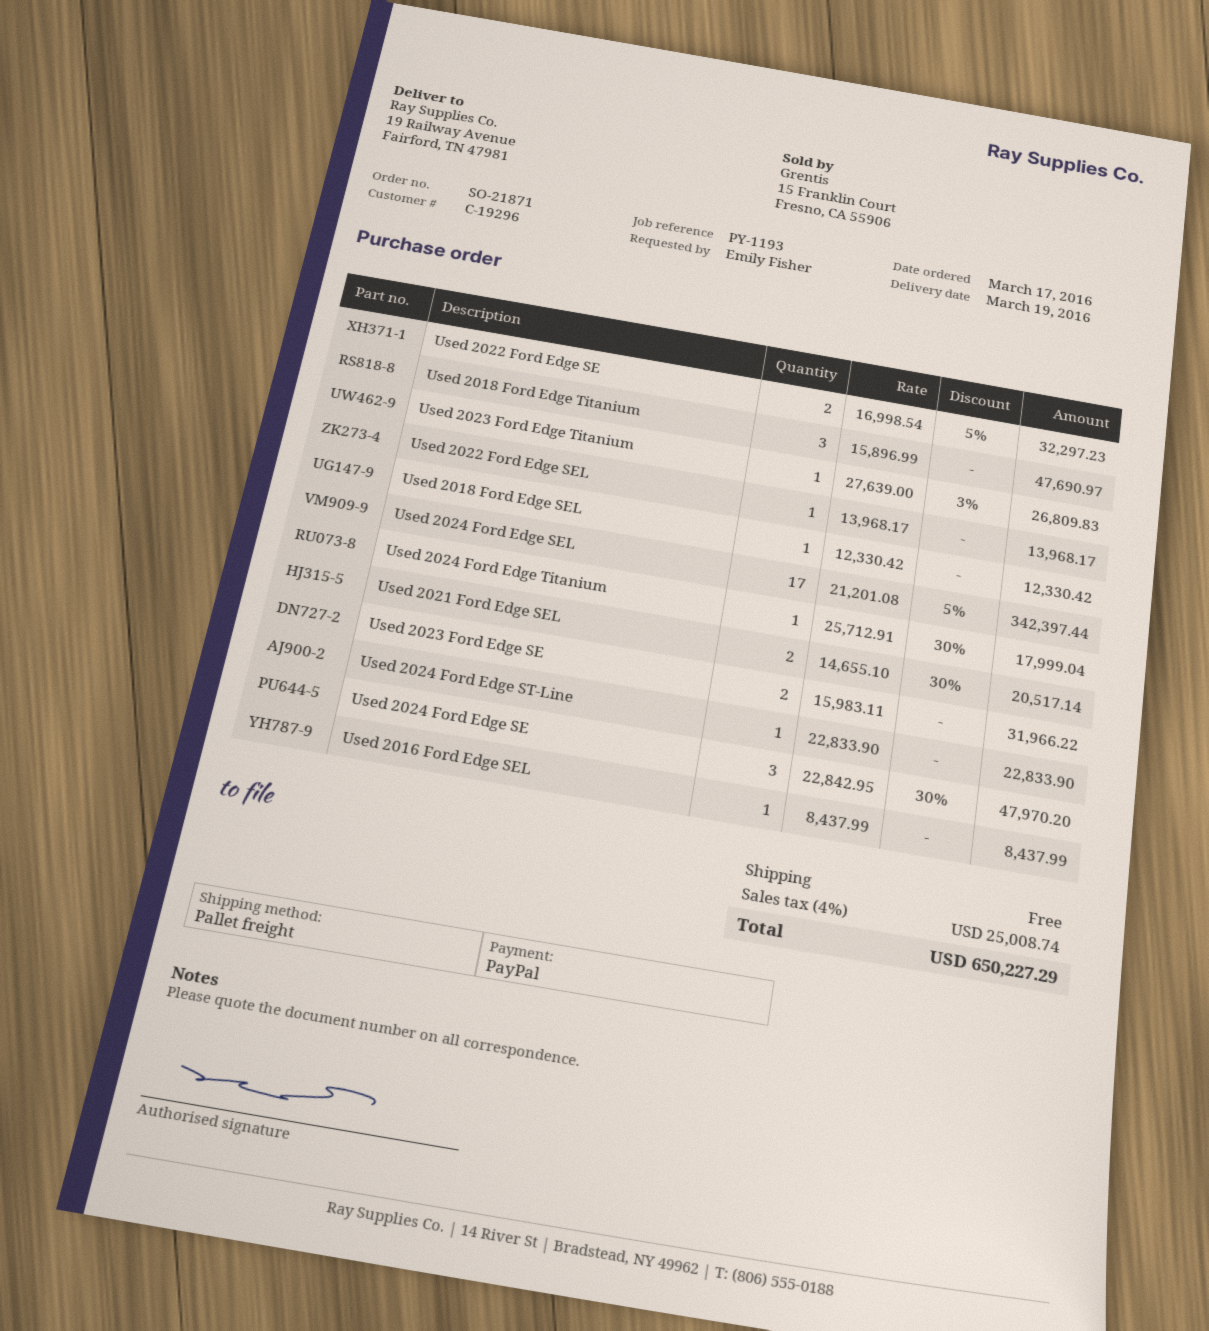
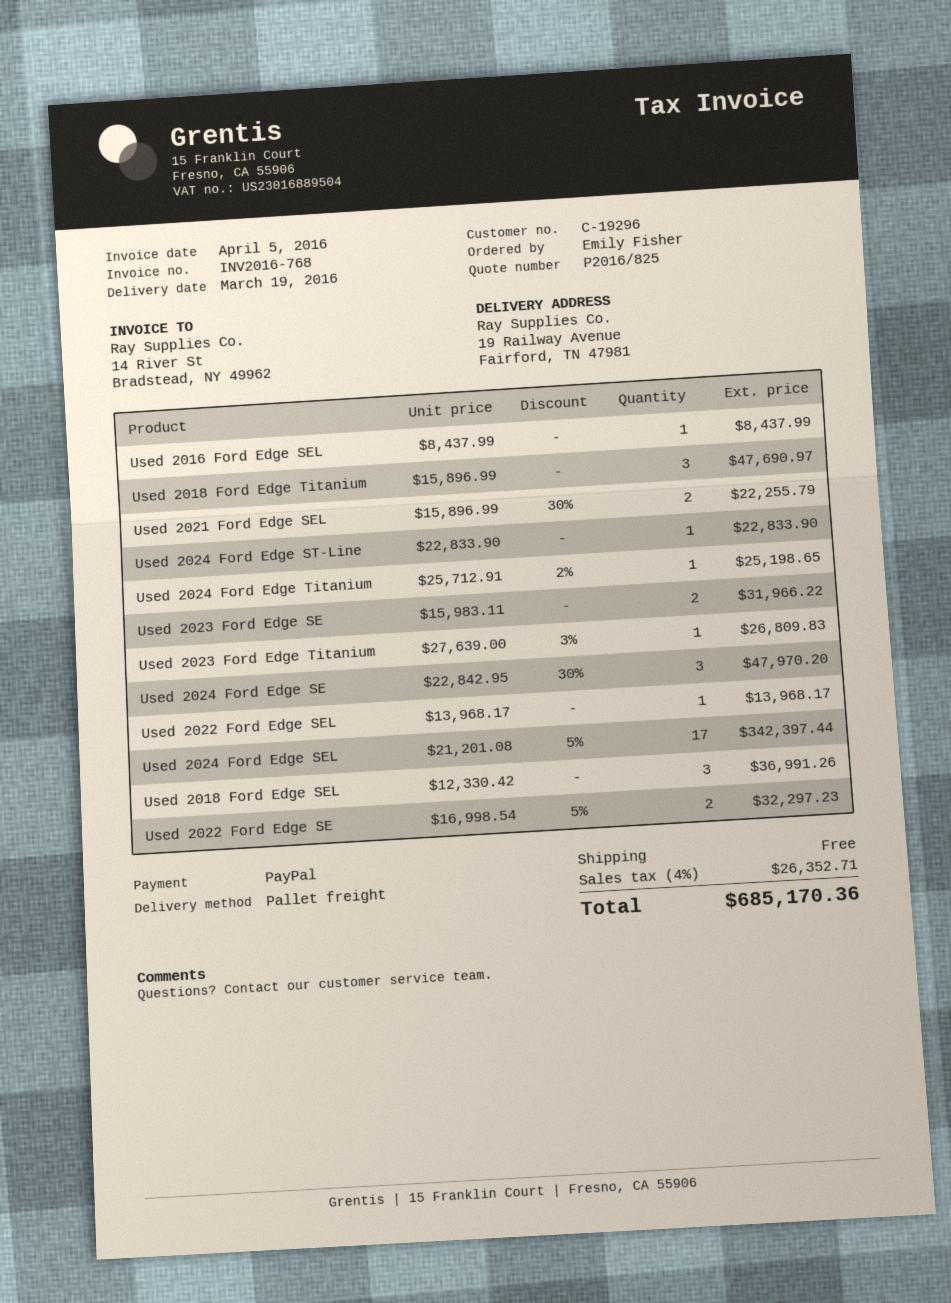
Used 2018 Ford Edge SEL: 1 x 12330.42 = 12330.42 -> 3 x 12330.42 = 36991.26
Used 2024 Ford Edge Titanium: 1 x 25712.91 - 30% = 17999.04 -> 1 x 25712.91 - 2% = 25198.65
Used 2021 Ford Edge SEL: 2 x 14655.10 - 30% = 20517.14 -> 2 x 15896.99 - 30% = 22255.79
tax: 4% = 25008.74 -> 4% = 26352.71
total: 650227.29 -> 685170.36

